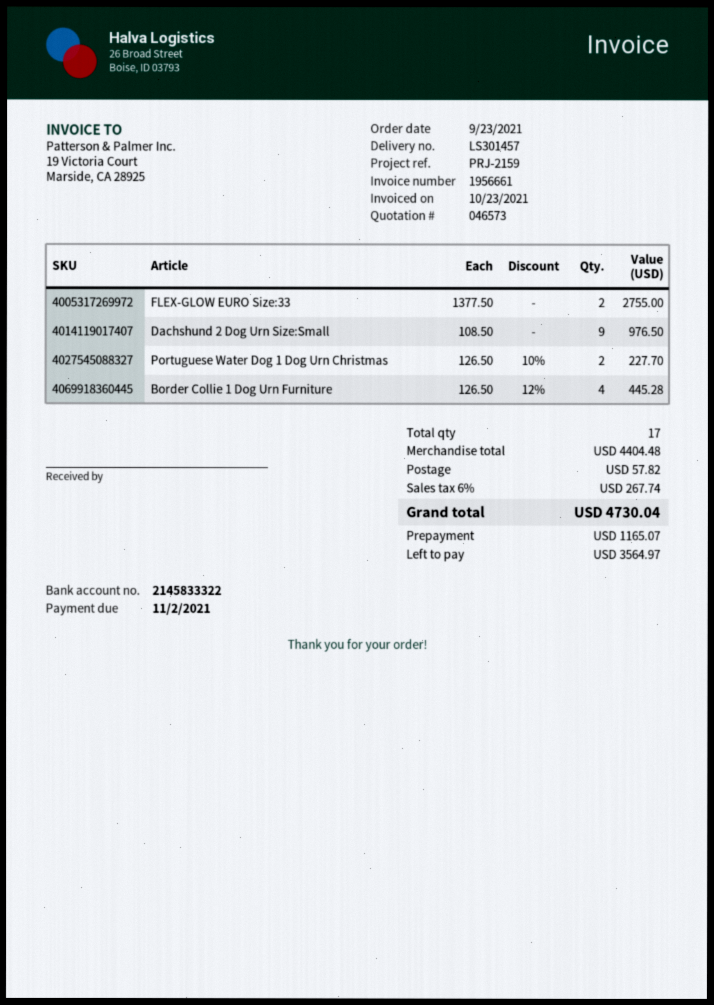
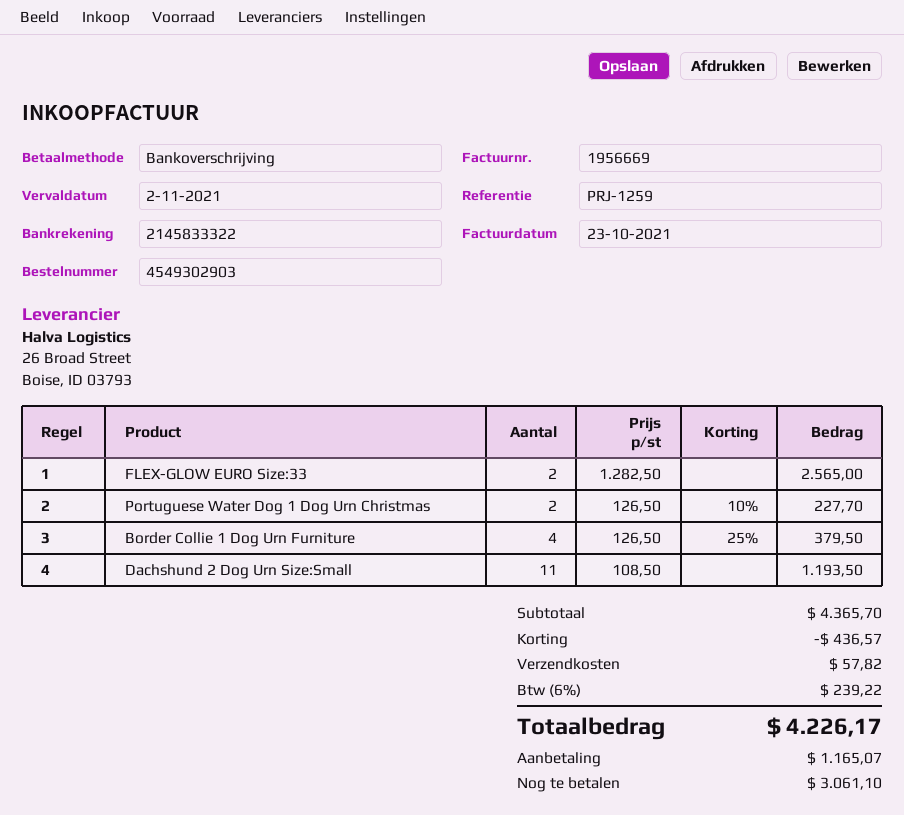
invoice number: 1956661 -> 1956669
reference: PRJ-2159 -> PRJ-1259
FLEX-GLOW EURO Size:33: 2 x 1377.50 = 2755.00 -> 2 x 1282.50 = 2565.00
Dachshund 2 Dog Urn Size:Small: 9 x 108.50 = 976.50 -> 11 x 108.50 = 1193.50
Border Collie 1 Dog Urn Furniture: 4 x 126.50 - 12% = 445.28 -> 4 x 126.50 - 25% = 379.50
subtotal: 4404.48 -> 4365.70
discount: none -> 436.57
tax: 6% = 267.74 -> 6% = 239.22
total: 4730.04 -> 4226.17
balance: 3564.97 -> 3061.10

